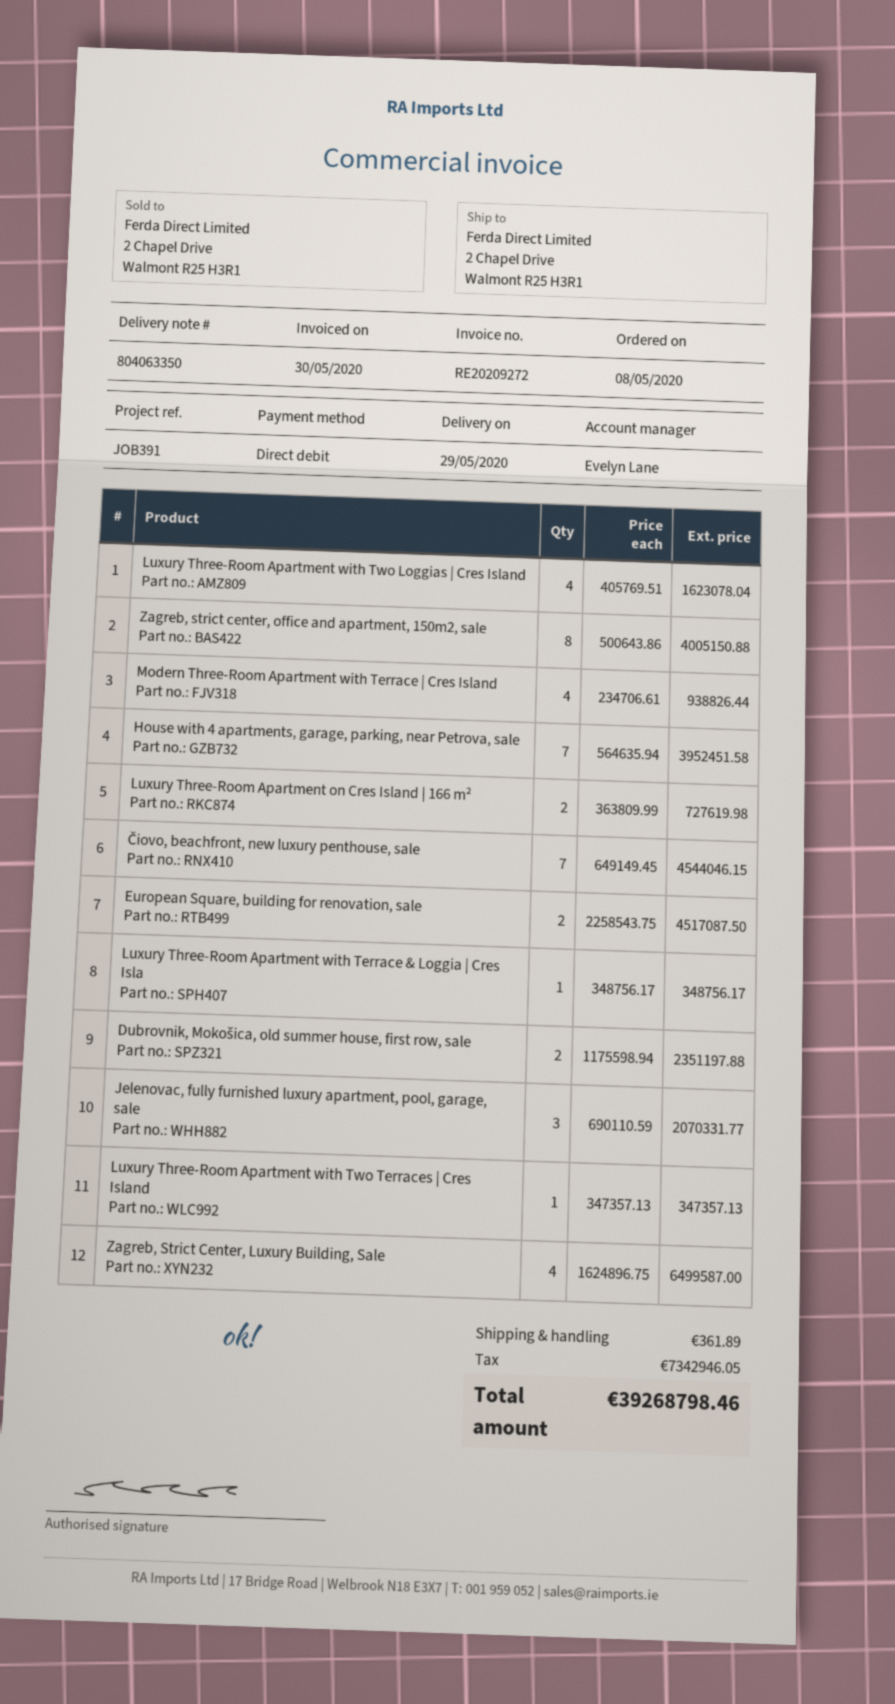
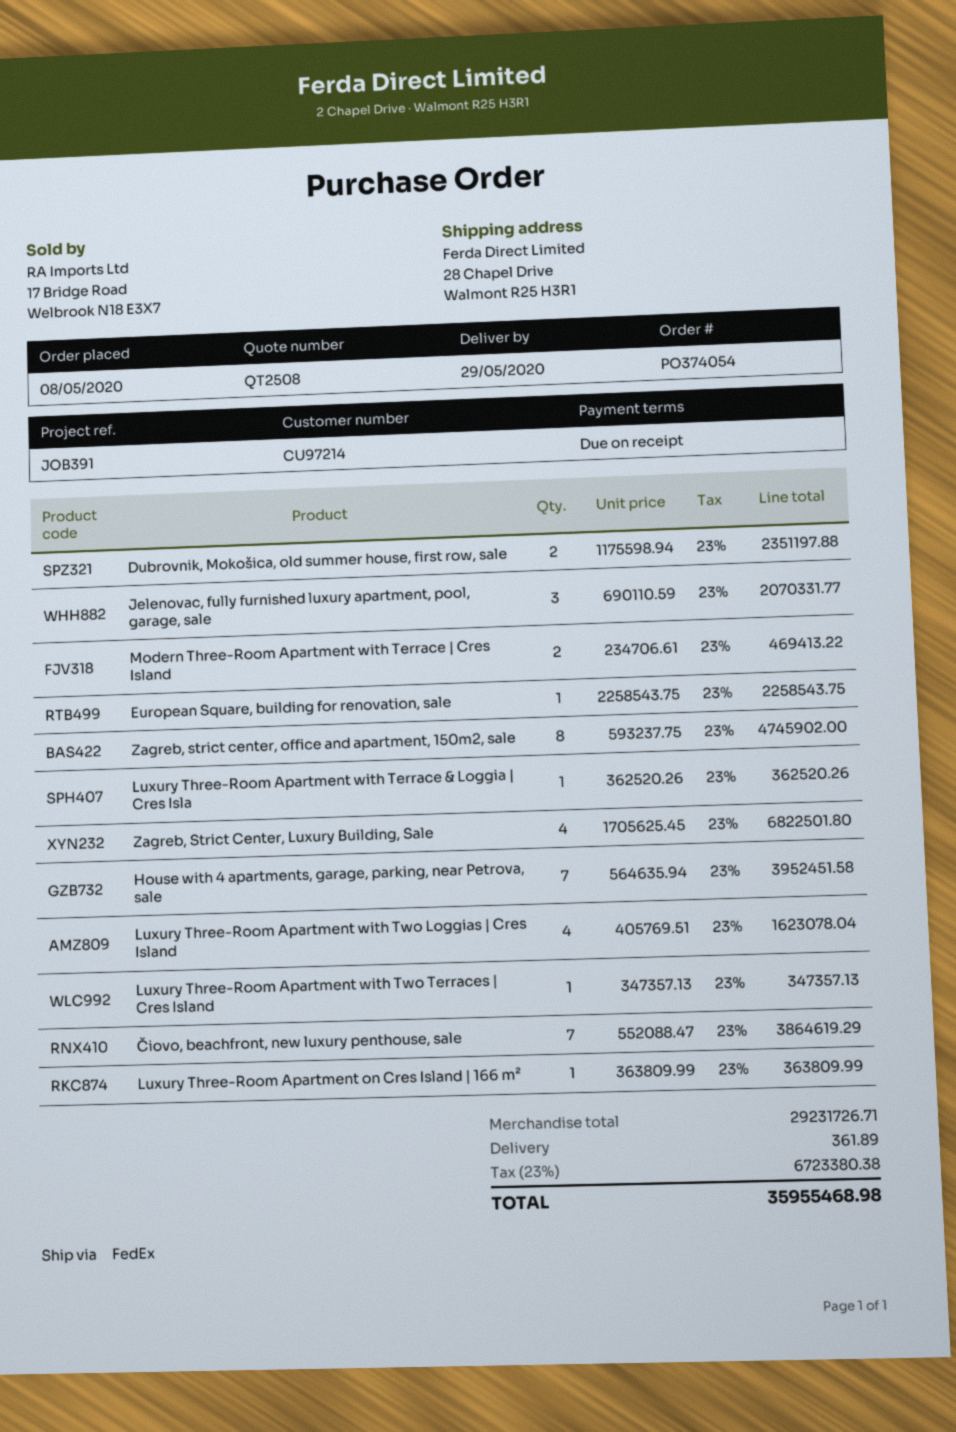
ship to: 2 Chapel Drive, Walmont R25 H3R1 -> 28 Chapel Drive, Walmont R25 H3R1
Zagreb, strict center, office and apartment, 150m2, sale: 8 x 500643.86 = 4005150.88 -> 8 x 593237.75 = 4745902.00
Modern Three-Room Apartment with Terrace | Cres Island: 4 x 234706.61 = 938826.44 -> 2 x 234706.61 = 469413.22
Luxury Three-Room Apartment on Cres Island | 166 m²: 2 x 363809.99 = 727619.98 -> 1 x 363809.99 = 363809.99
Čiovo, beachfront, new luxury penthouse, sale: 7 x 649149.45 = 4544046.15 -> 7 x 552088.47 = 3864619.29
European Square, building for renovation, sale: 2 x 2258543.75 = 4517087.50 -> 1 x 2258543.75 = 2258543.75
Luxury Three-Room Apartment with Terrace & Loggia | Cres Isla: 1 x 348756.17 = 348756.17 -> 1 x 362520.26 = 362520.26
Zagreb, Strict Center, Luxury Building, Sale: 4 x 1624896.75 = 6499587.00 -> 4 x 1705625.45 = 6822501.80
tax: 7342946.05 -> 6723380.38
total: 39268798.46 -> 35955468.98

